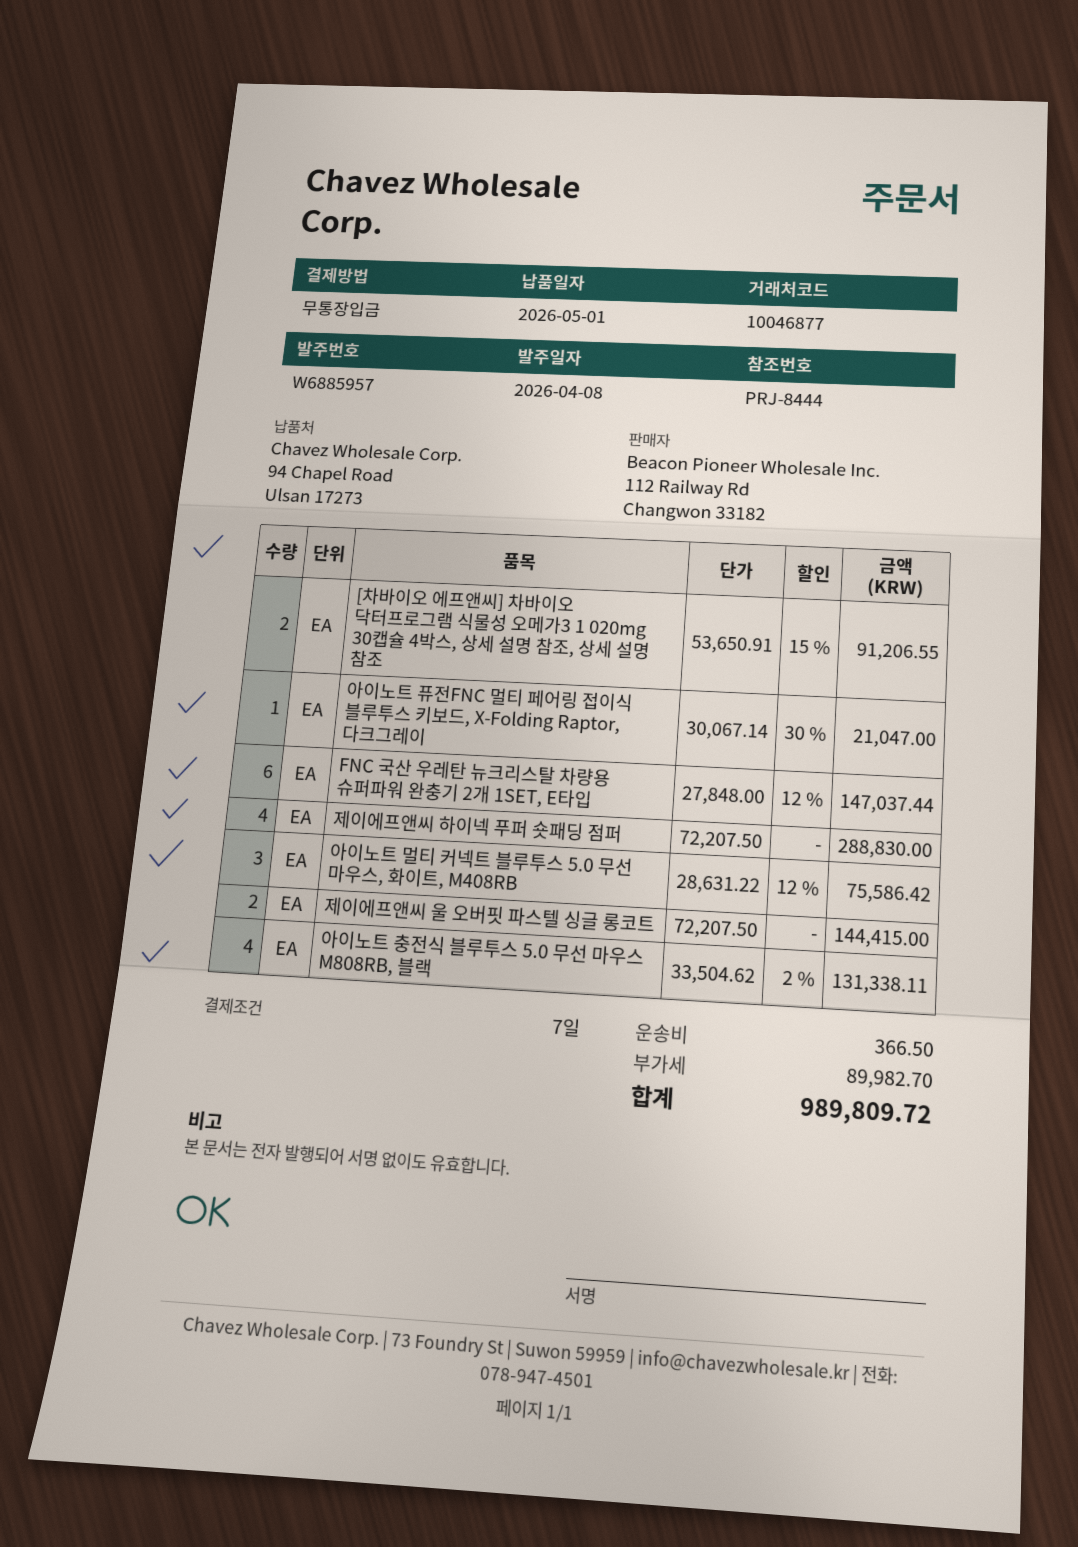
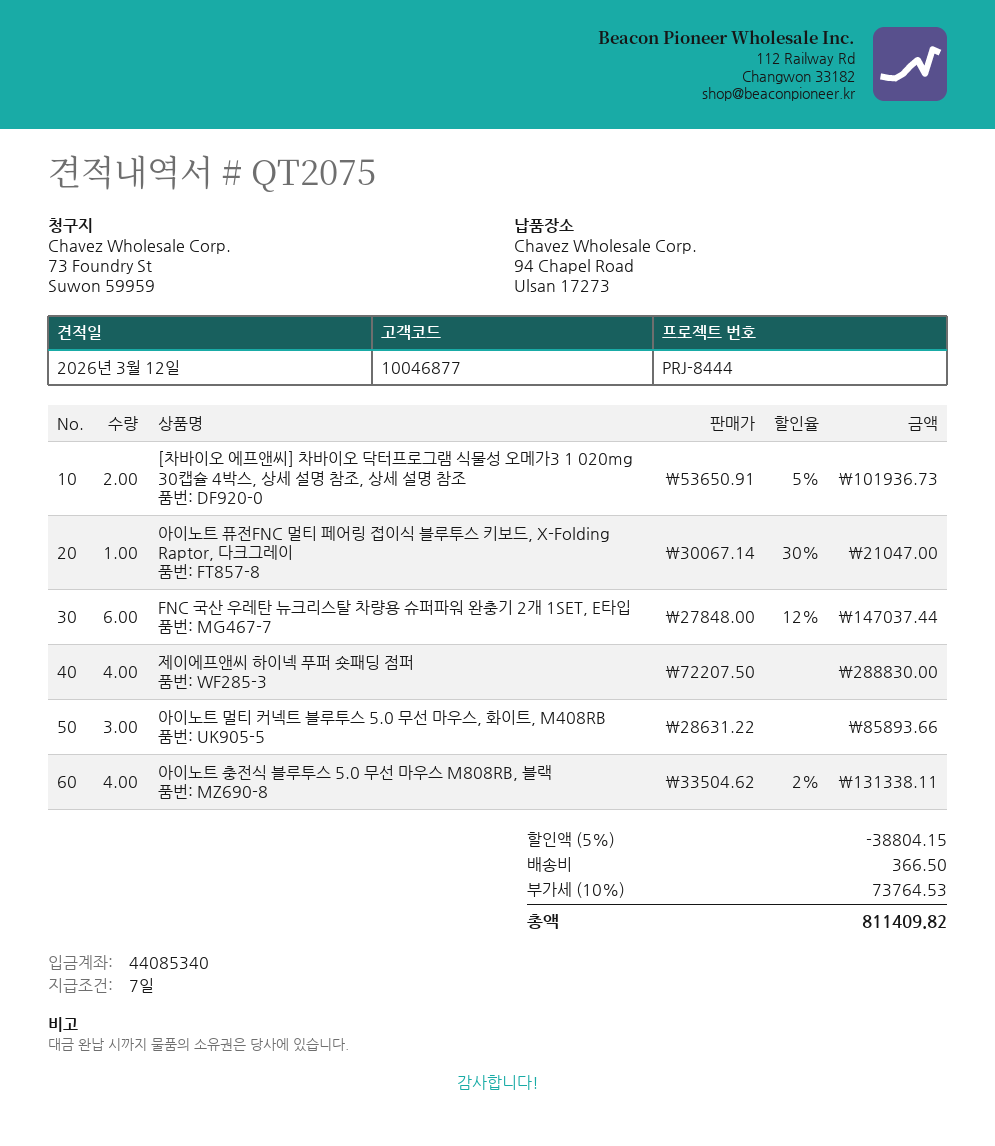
[차바이오 에프앤씨] 차바이오 닥터프로그램 식물성 오메가3 1 020mg 30캡슐 4박스, 상세 설명 참조, 상세 설명 참조: 2 x 53650.91 - 15% = 91206.55 -> 2 x 53650.91 - 5% = 101936.73
아이노트 멀티 커넥트 블루투스 5.0 무선 마우스, 화이트, M408RB: 3 x 28631.22 - 12% = 75586.42 -> 3 x 28631.22 = 85893.66
제이에프앤씨 울 오버핏 파스텔 싱글 롱코트: 2 x 72207.50 = 144415.00 -> none
discount: none -> 5% = 38804.15
tax: 89982.70 -> 73764.53
total: 989809.72 -> 811409.82

